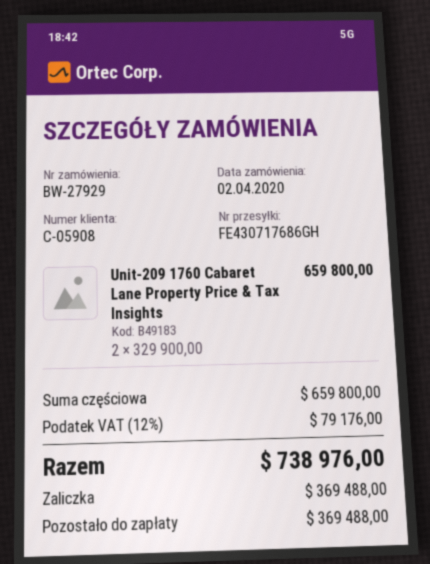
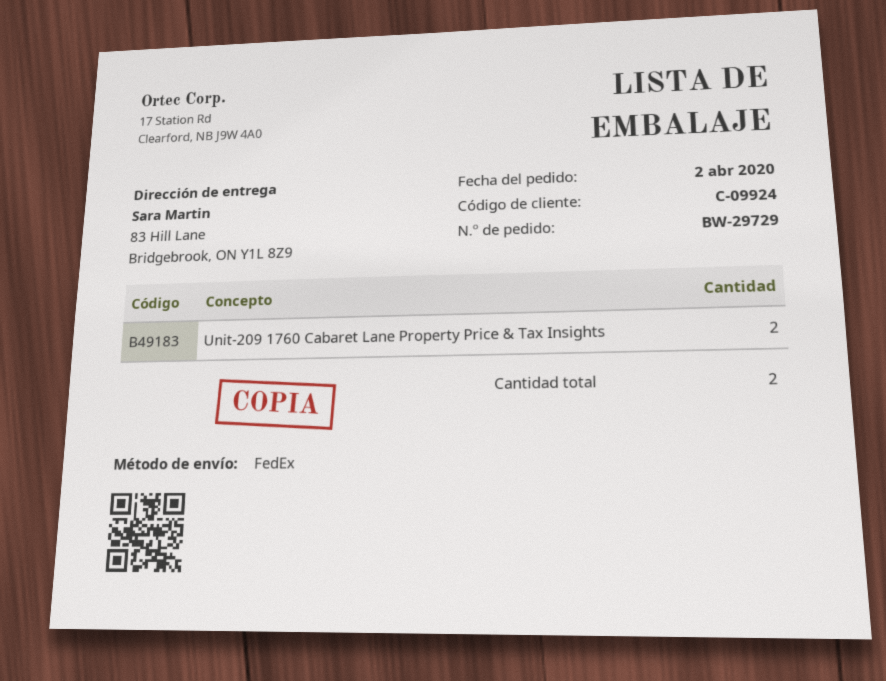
order number: BW-27929 -> BW-29729
customer number: C-05908 -> C-09924

